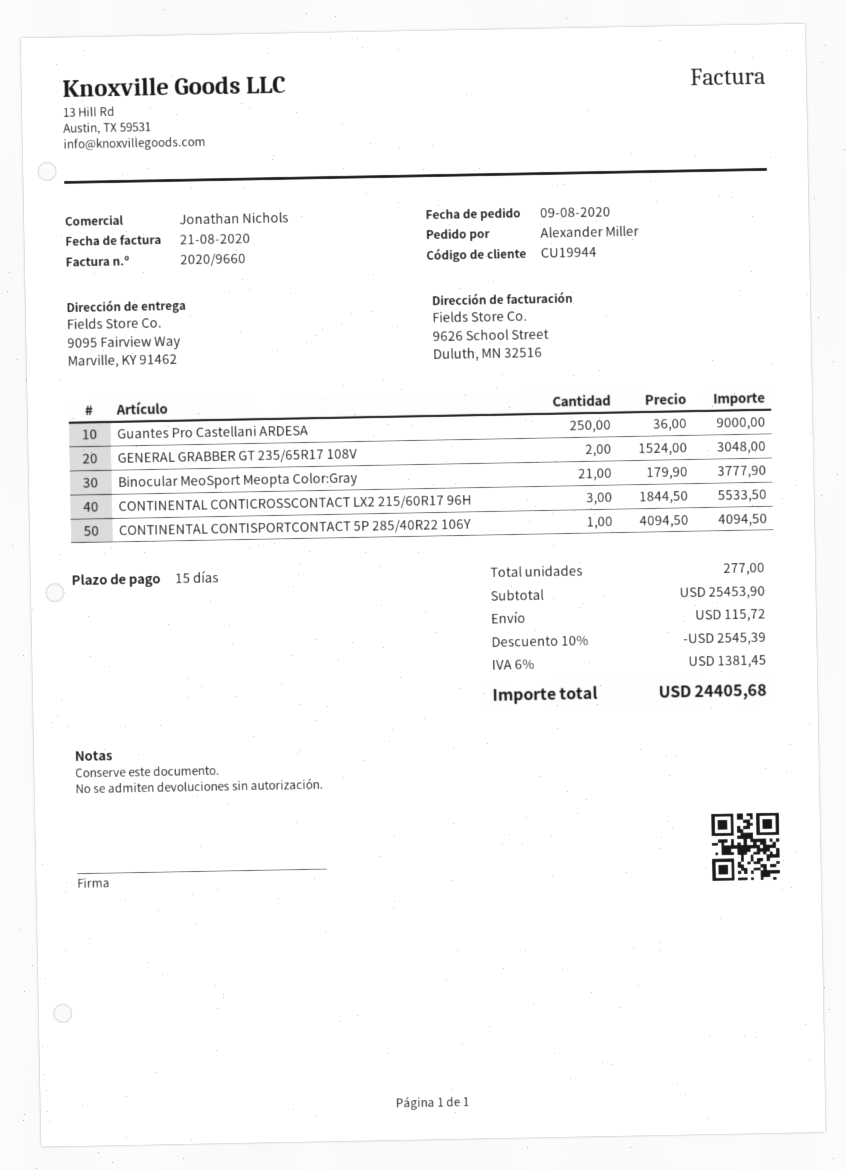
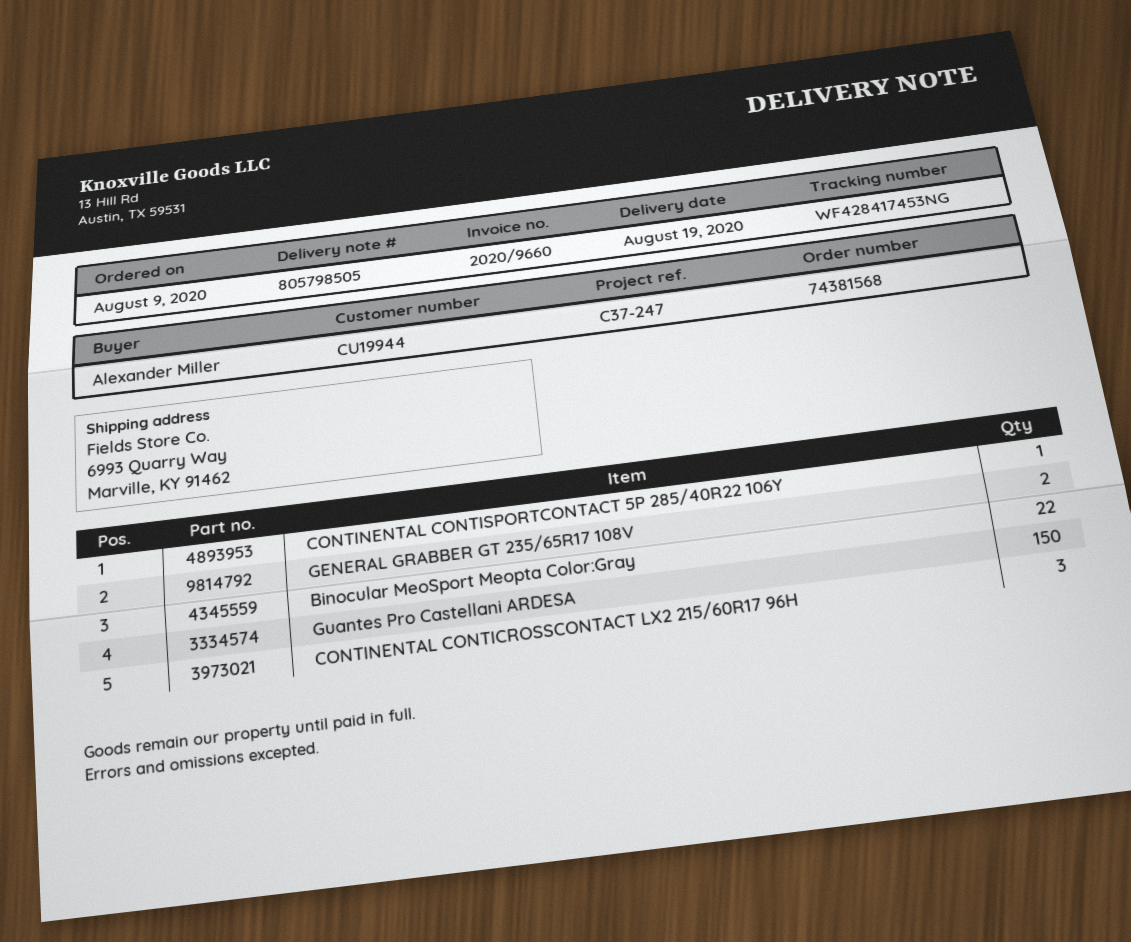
ship to: 9095 Fairview Way, Marville, KY 91462 -> 6993 Quarry Way, Marville, KY 91462
Guantes Pro Castellani ARDESA: 250 -> 150
Binocular MeoSport Meopta Color:Gray: 21 -> 22

